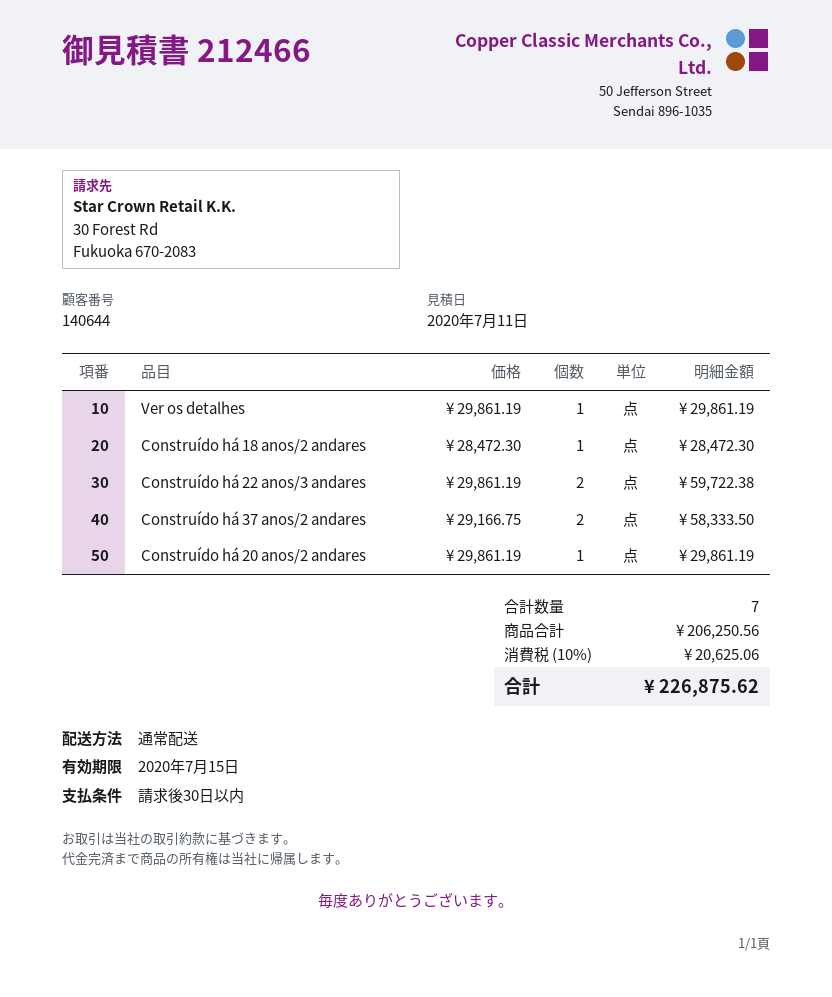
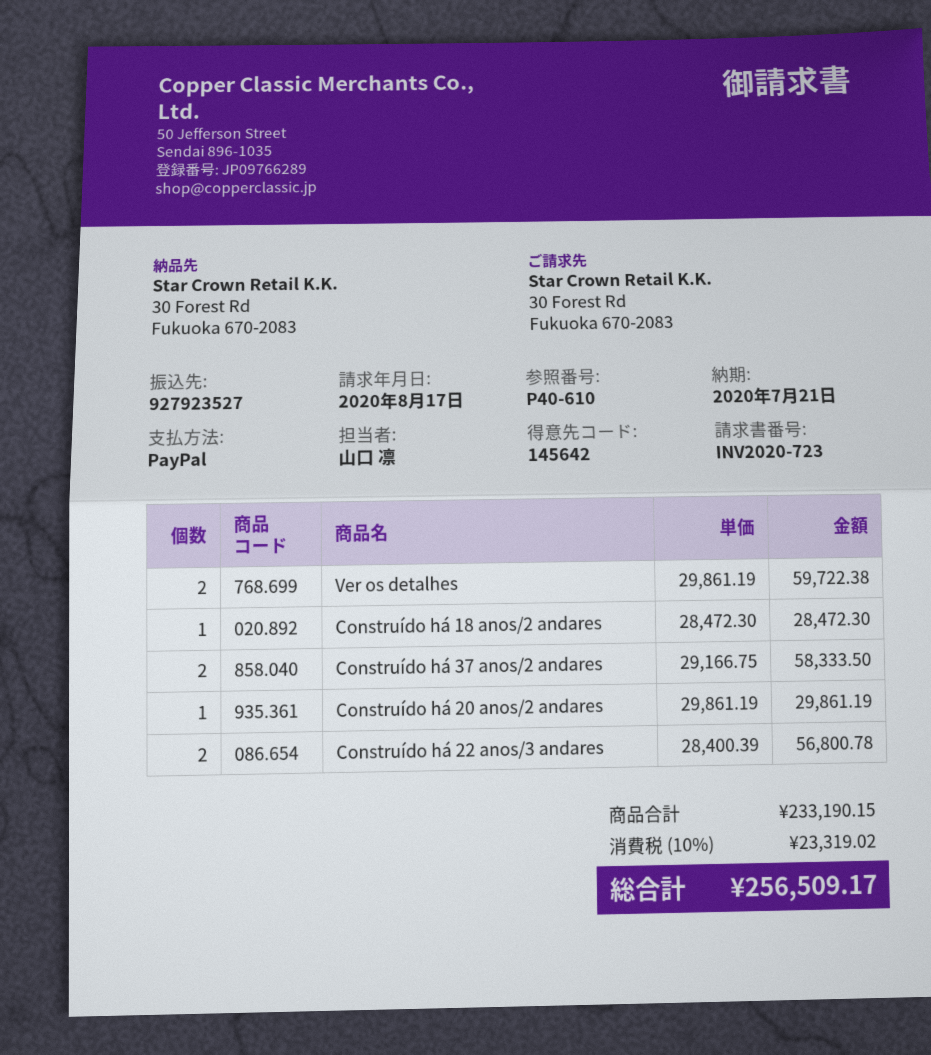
customer number: 140644 -> 145642
Ver os detalhes: 1 x 29861.19 = 29861.19 -> 2 x 29861.19 = 59722.38
Construído há 22 anos/3 andares: 2 x 29861.19 = 59722.38 -> 2 x 28400.39 = 56800.78
subtotal: 206250.56 -> 233190.15
tax: 10% = 20625.06 -> 10% = 23319.02
total: 226875.62 -> 256509.17

